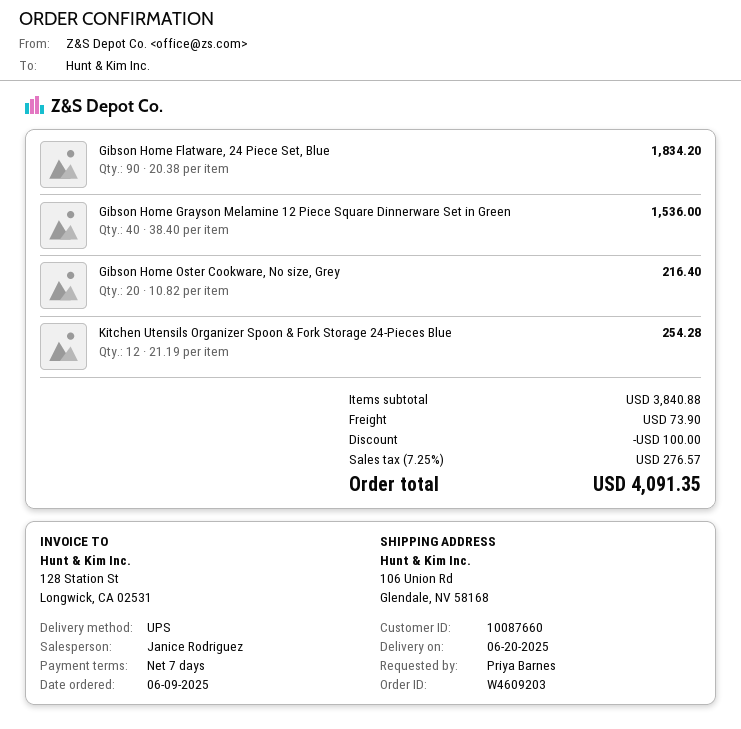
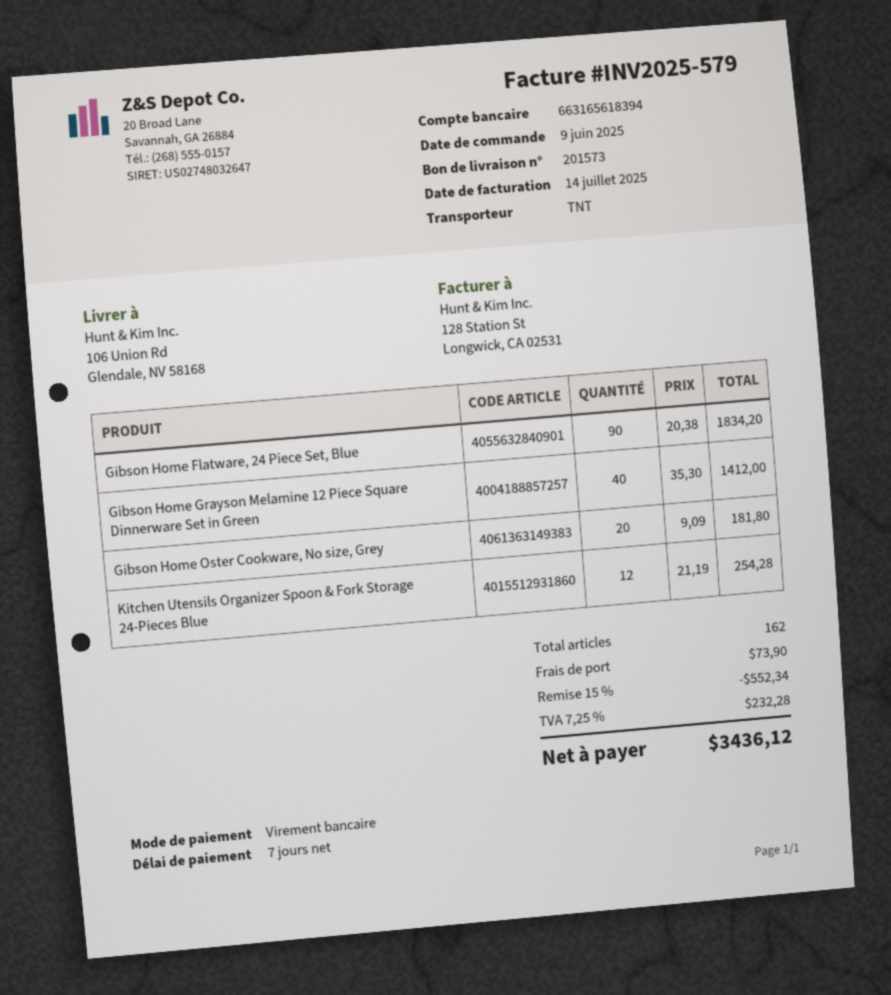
shipping method: UPS -> TNT
Gibson Home Grayson Melamine 12 Piece Square Dinnerware Set in Green: 40 x 38.40 = 1536.00 -> 40 x 35.30 = 1412.00
Gibson Home Oster Cookware, No size, Grey: 20 x 10.82 = 216.40 -> 20 x 9.09 = 181.80
discount: 100.00 -> 552.34
tax: 7.25% = 276.57 -> 7.25% = 232.28
total: 4091.35 -> 3436.12

